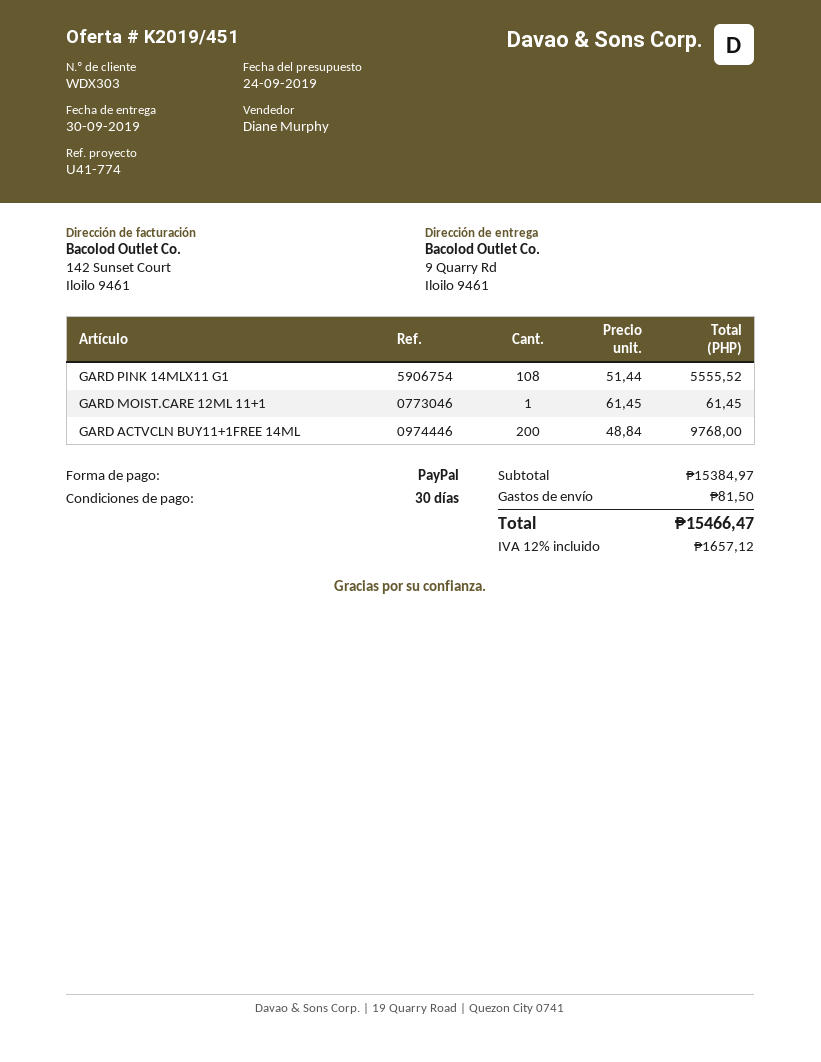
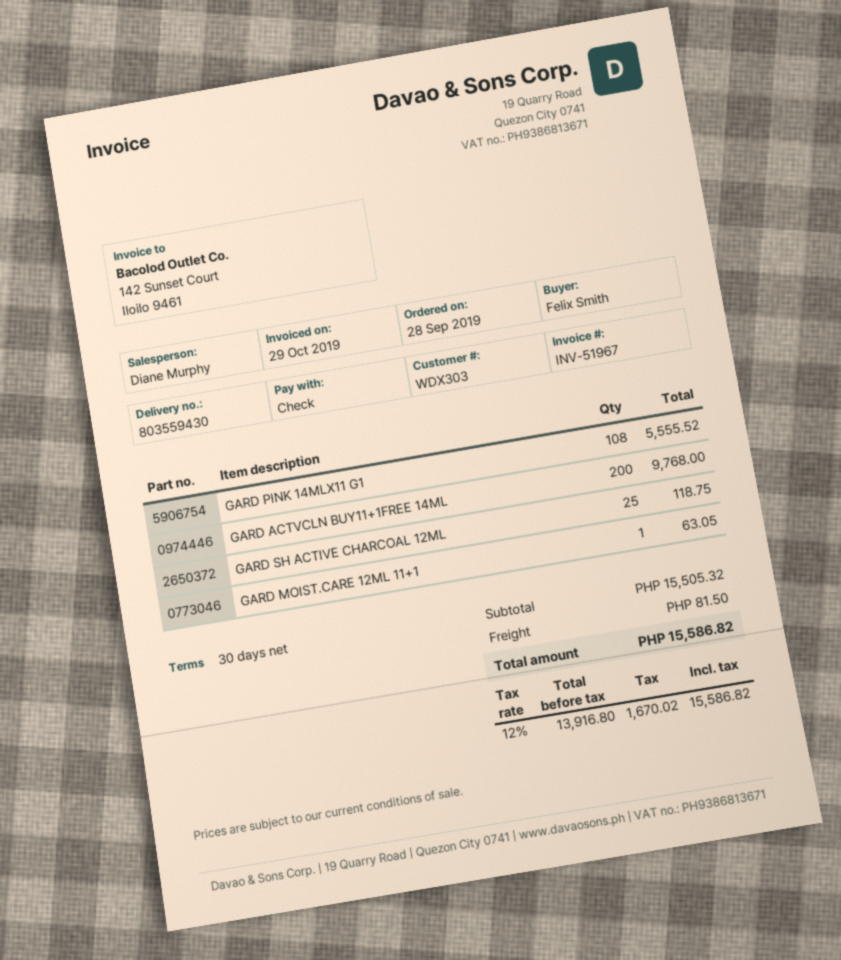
payment method: PayPal -> cheque
GARD MOIST.CARE 12ML 11+1: 1 for 61.45 -> 1 for 63.05
GARD SH ACTIVE CHARCOAL 12ML: none -> 25 for 118.75
subtotal: 15384.97 -> 15505.32
tax: 12% = 1657.12 -> 12% = 1670.02
total: 15466.47 -> 15586.82

